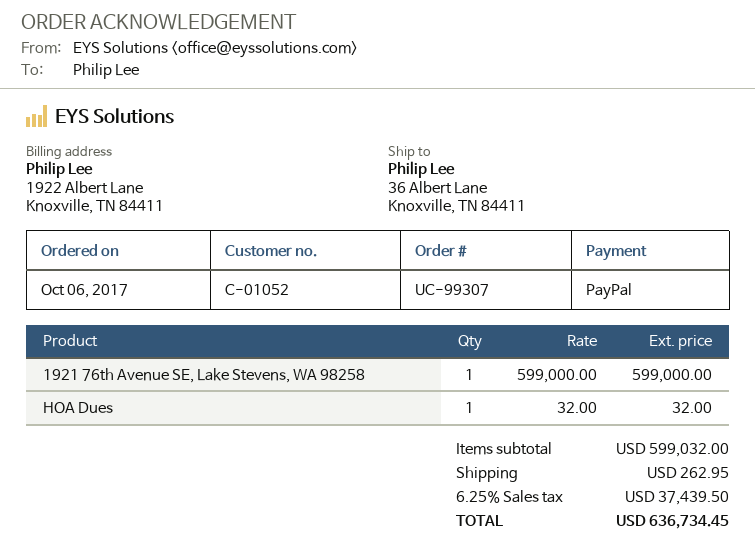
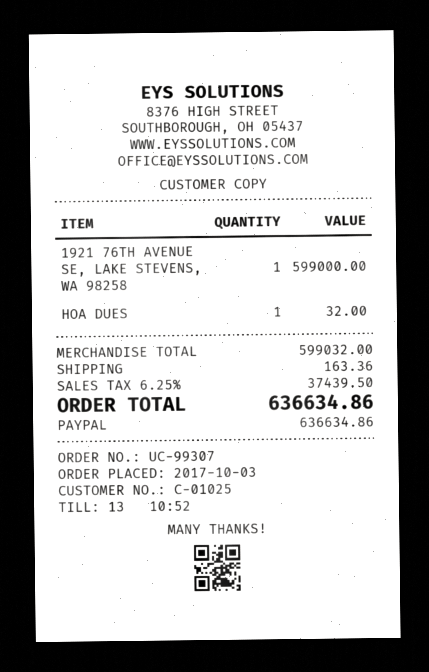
order date: 2017-10-06 -> 2017-10-03
customer number: C-01052 -> C-01025
shipping: 262.95 -> 163.36
total: 636734.45 -> 636634.86

